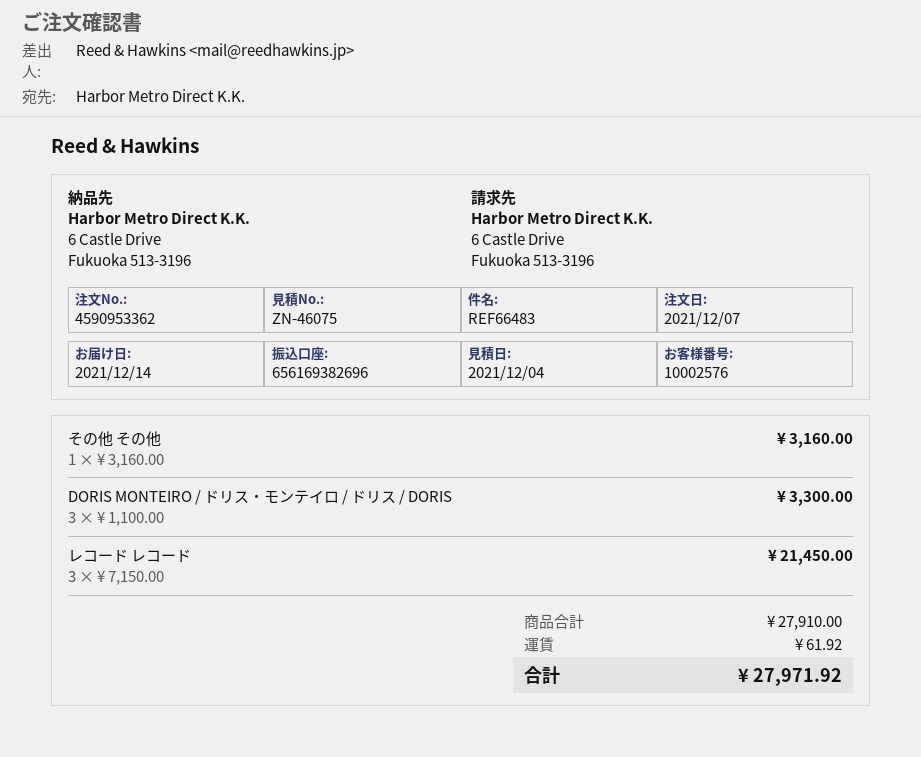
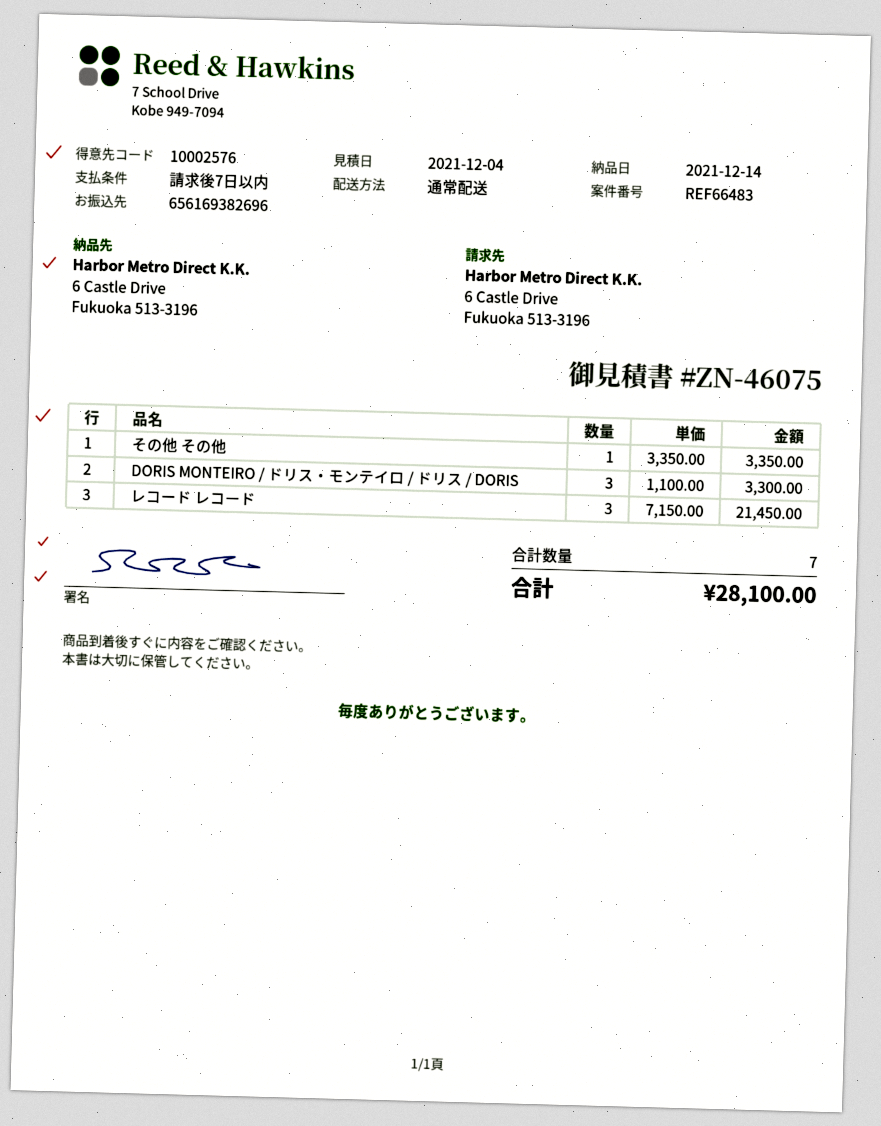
その他 その他: 1 x 3160.00 = 3160.00 -> 1 x 3350.00 = 3350.00
shipping: 61.92 -> none
total: 27971.92 -> 28100.00

